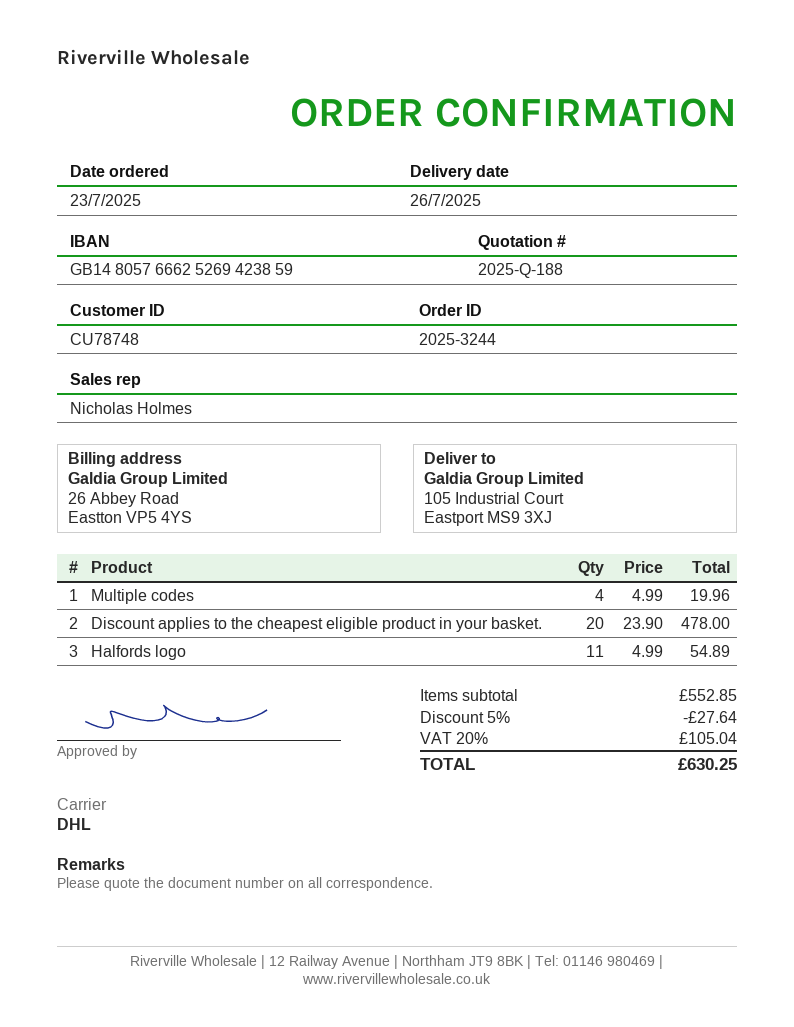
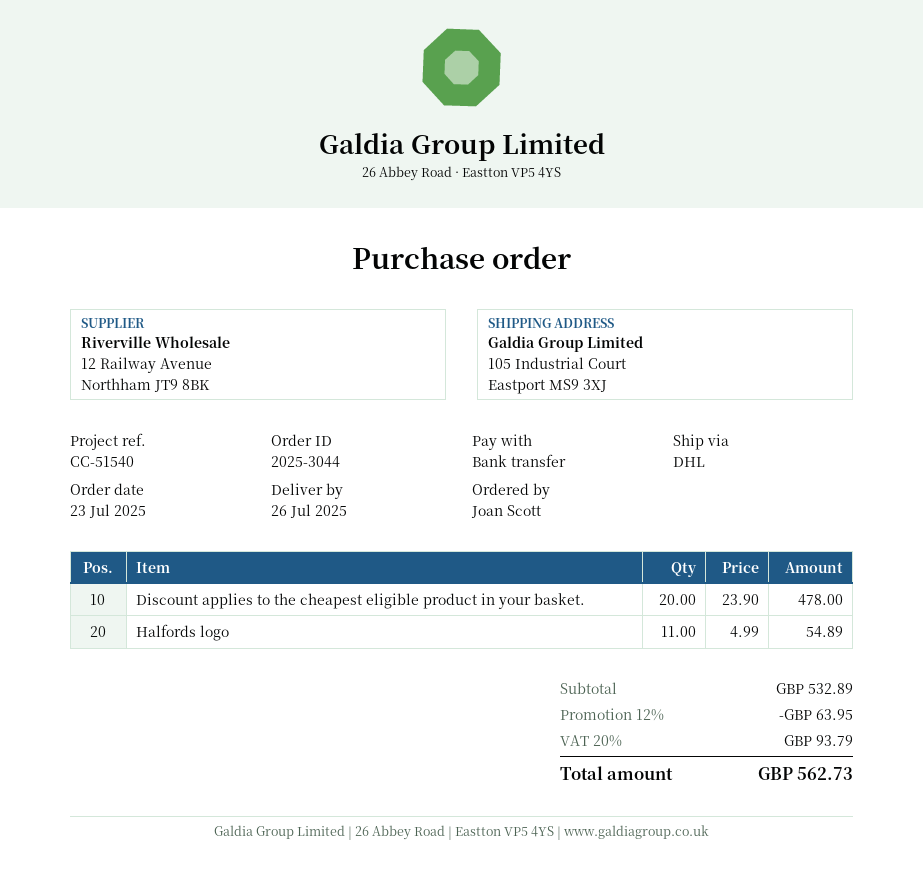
order number: 2025-3244 -> 2025-3044
Multiple codes: 4 x 4.99 = 19.96 -> none
subtotal: 552.85 -> 532.89
discount: 5% = 27.64 -> 12% = 63.95
tax: 20% = 105.04 -> 20% = 93.79
total: 630.25 -> 562.73

